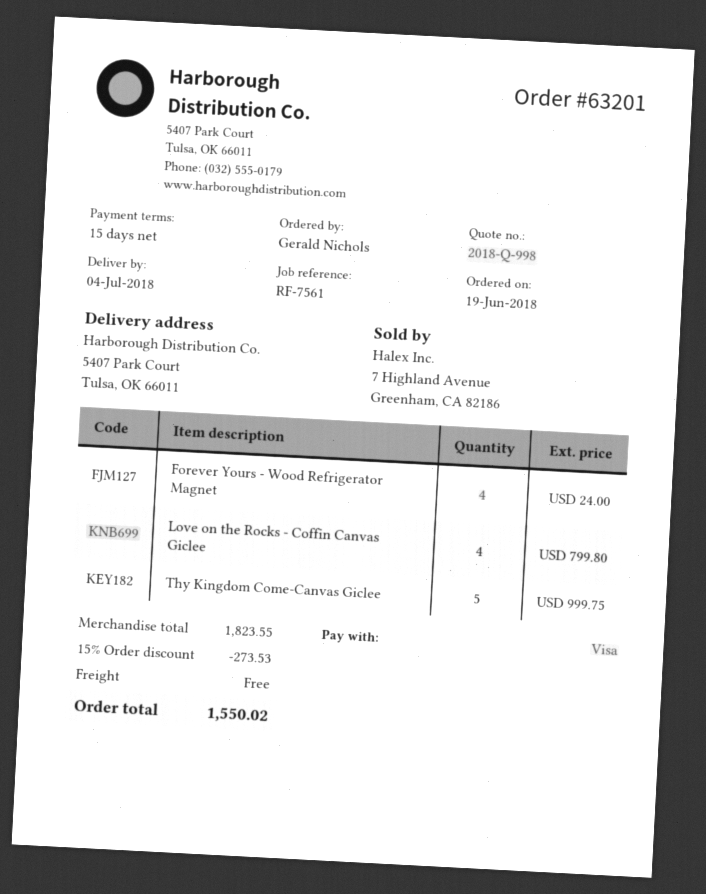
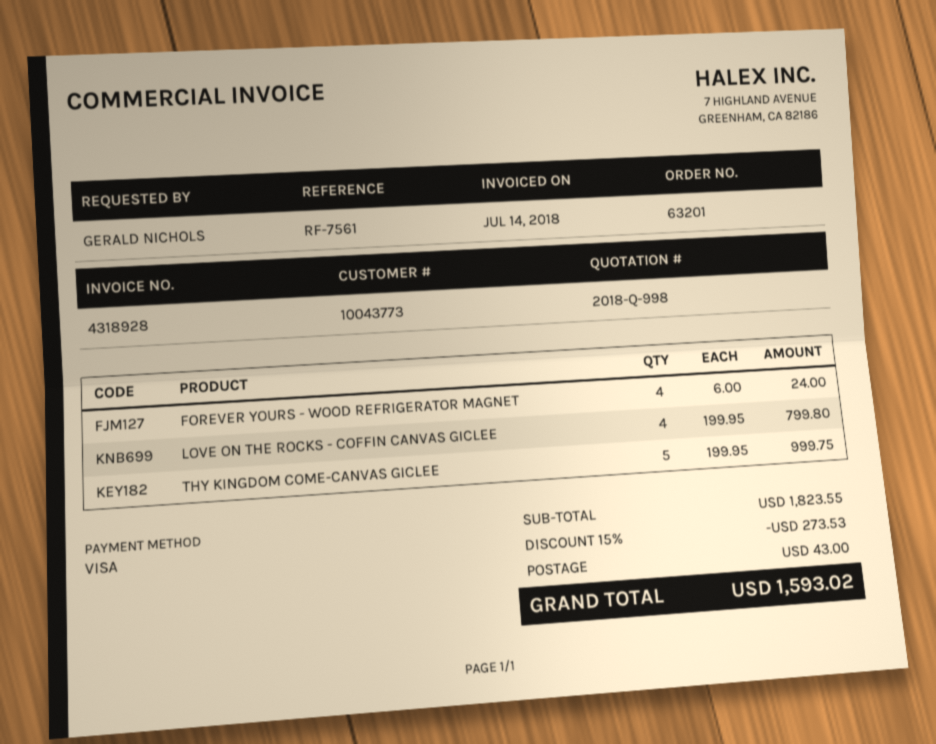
shipping: 0.00 -> 43.00
total: 1550.02 -> 1593.02

